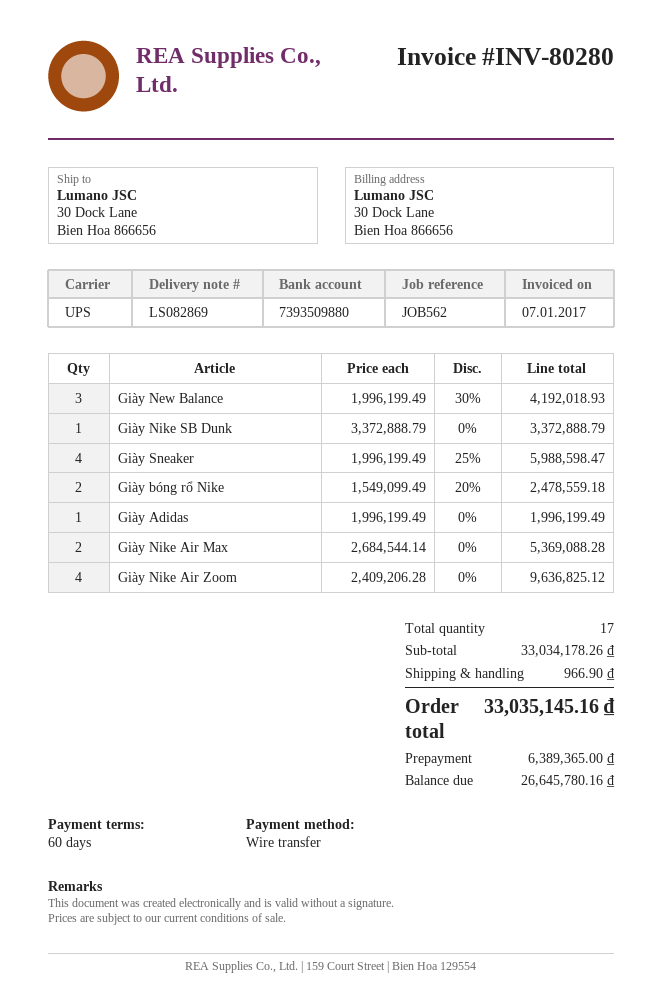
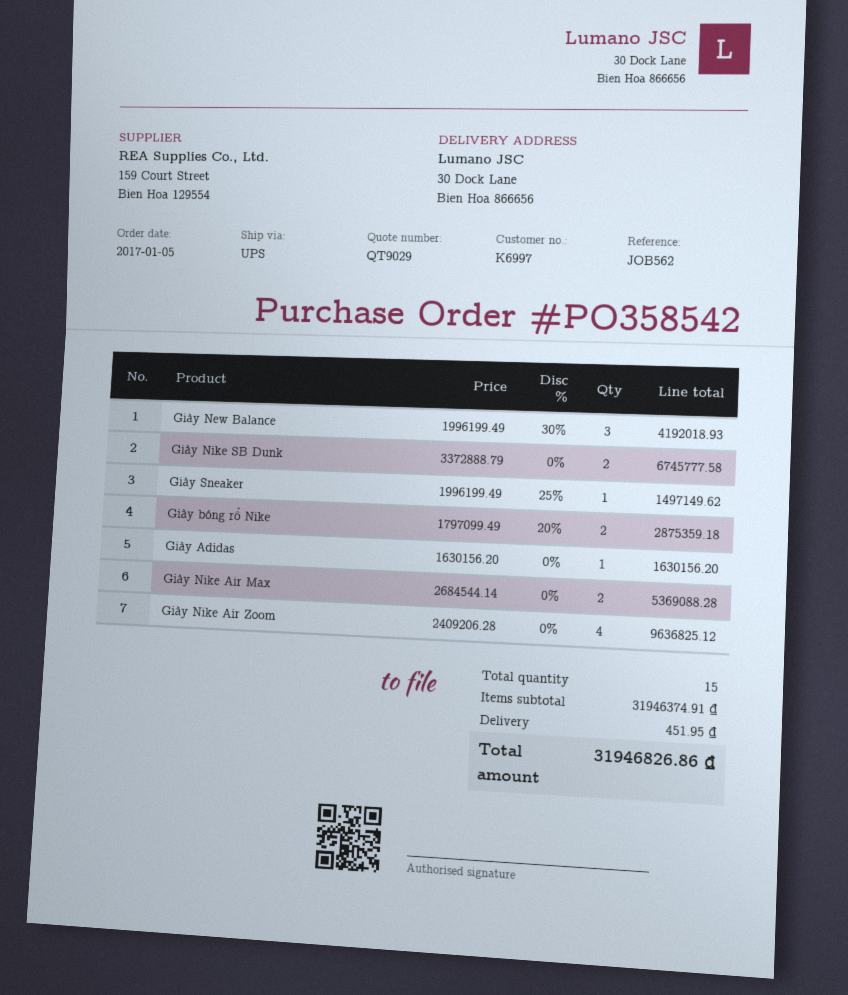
Giày Nike SB Dunk: 1 x 3372888.79 = 3372888.79 -> 2 x 3372888.79 = 6745777.58
Giày Sneaker: 4 x 1996199.49 - 25% = 5988598.47 -> 1 x 1996199.49 - 25% = 1497149.62
Giày bóng rổ Nike: 2 x 1549099.49 - 20% = 2478559.18 -> 2 x 1797099.49 - 20% = 2875359.18
Giày Adidas: 1 x 1996199.49 = 1996199.49 -> 1 x 1630156.20 = 1630156.20
total quantity: 17 -> 15
subtotal: 33034178.26 -> 31946374.91
shipping: 966.90 -> 451.95
total: 33035145.16 -> 31946826.86

